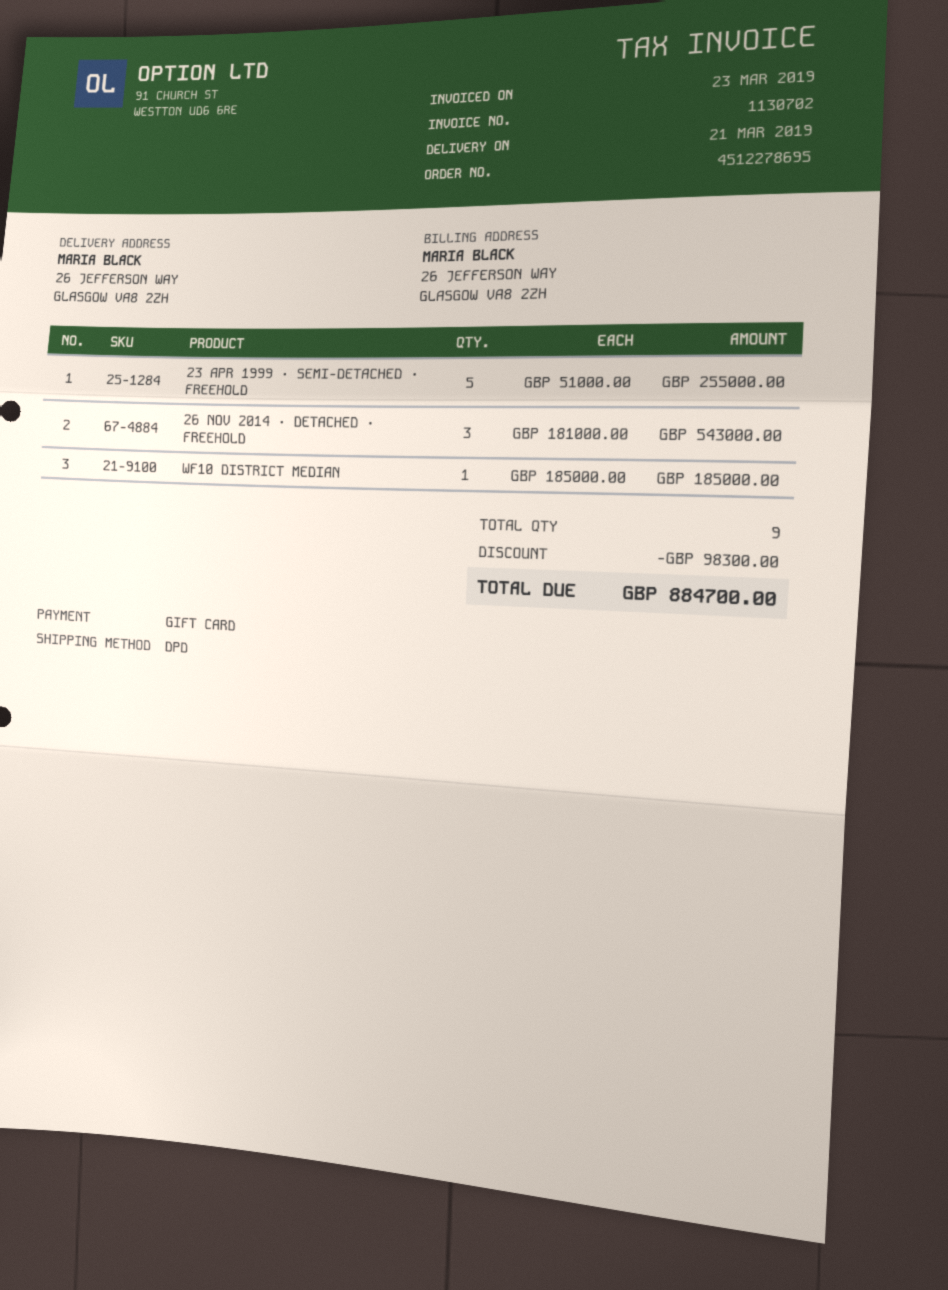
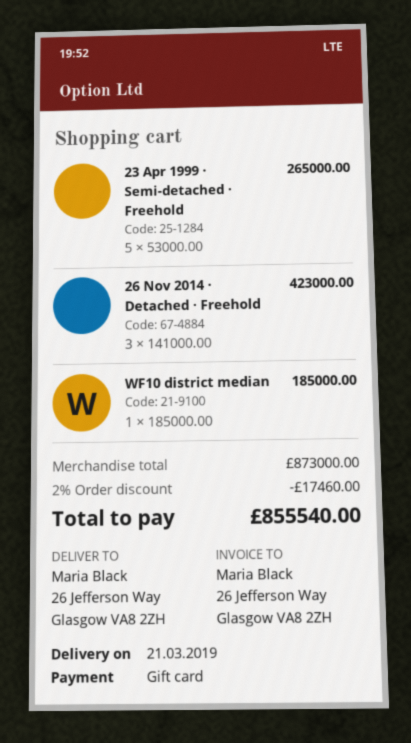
23 APR 1999 · SEMI-DETACHED · FREEHOLD: 5 x 51000.00 = 255000.00 -> 5 x 53000.00 = 265000.00
26 NOV 2014 · DETACHED · FREEHOLD: 3 x 181000.00 = 543000.00 -> 3 x 141000.00 = 423000.00
discount: 98300.00 -> 17460.00
total: 884700.00 -> 855540.00

